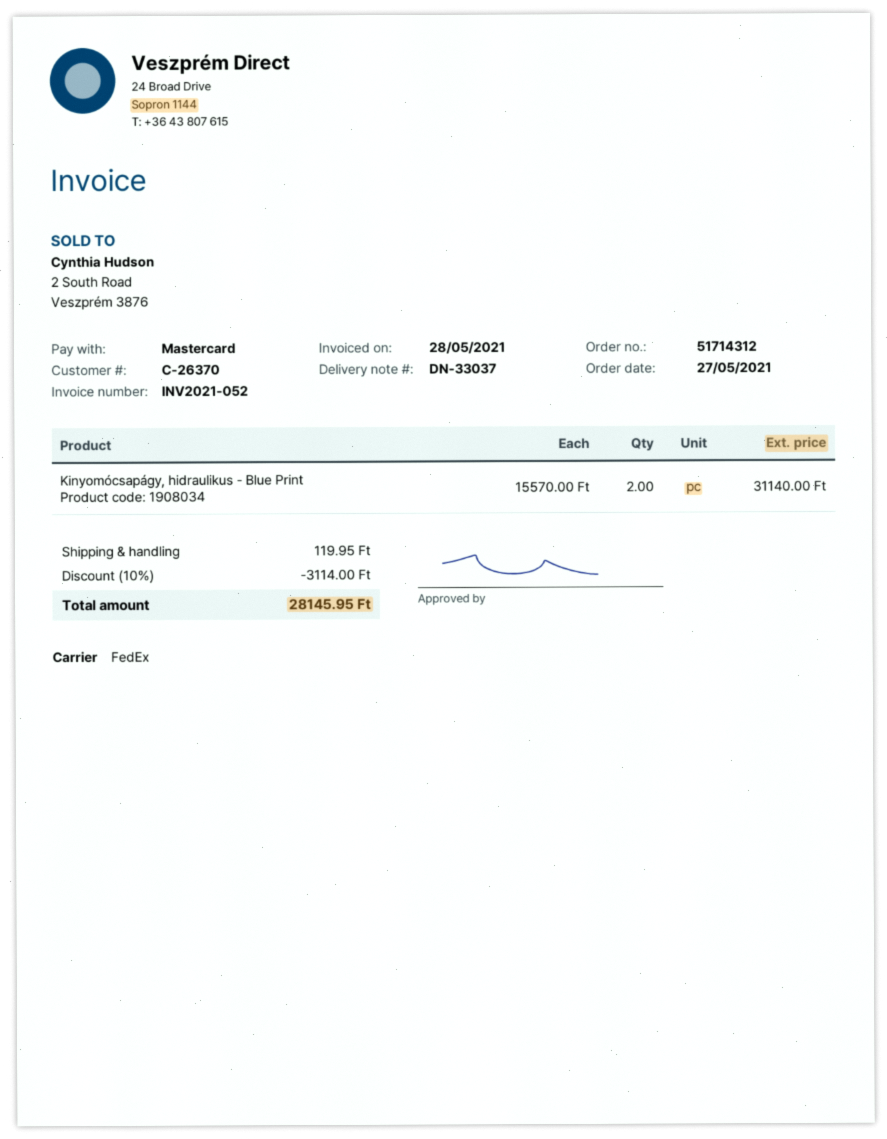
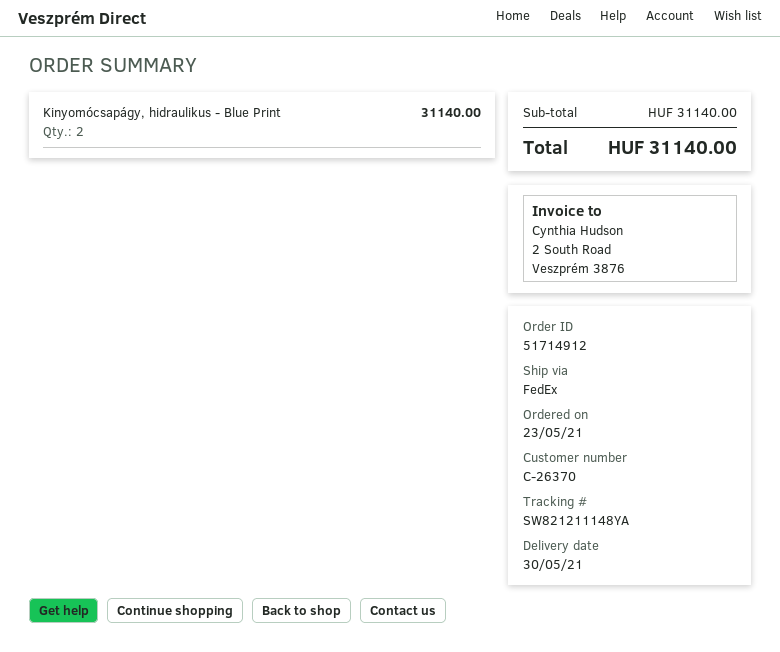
order number: 51714312 -> 51714912
order date: 2021-05-27 -> 2021-05-23
discount: 10% = 3114.00 -> none
shipping: 119.95 -> none
total: 28145.95 -> 31140.00

